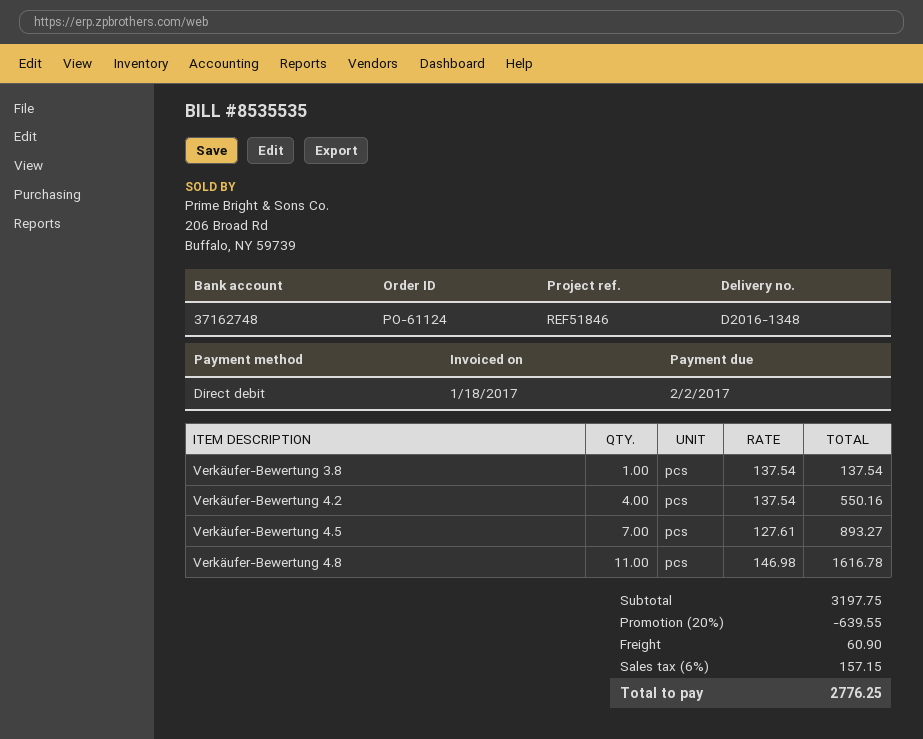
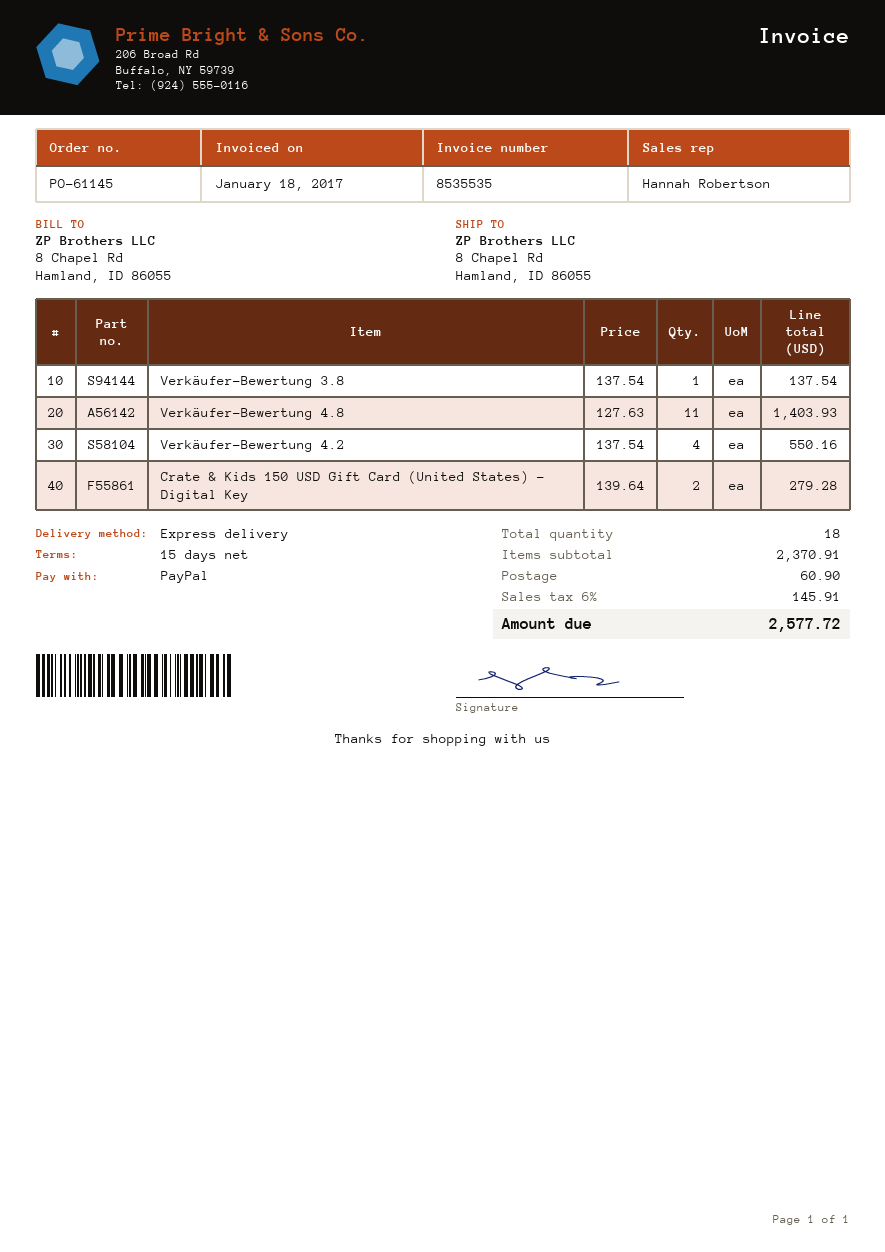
order number: PO-61124 -> PO-61145
payment method: direct debit -> PayPal
Verkäufer-Bewertung 4.5: 7 x 127.61 = 893.27 -> none
Verkäufer-Bewertung 4.8: 11 x 146.98 = 1616.78 -> 11 x 127.63 = 1403.93
Crate & Kids 150 USD Gift Card (United States) - Digital Key: none -> 2 x 139.64 = 279.28
subtotal: 3197.75 -> 2370.91
discount: 20% = 639.55 -> none
tax: 6% = 157.15 -> 6% = 145.91
total: 2776.25 -> 2577.72

